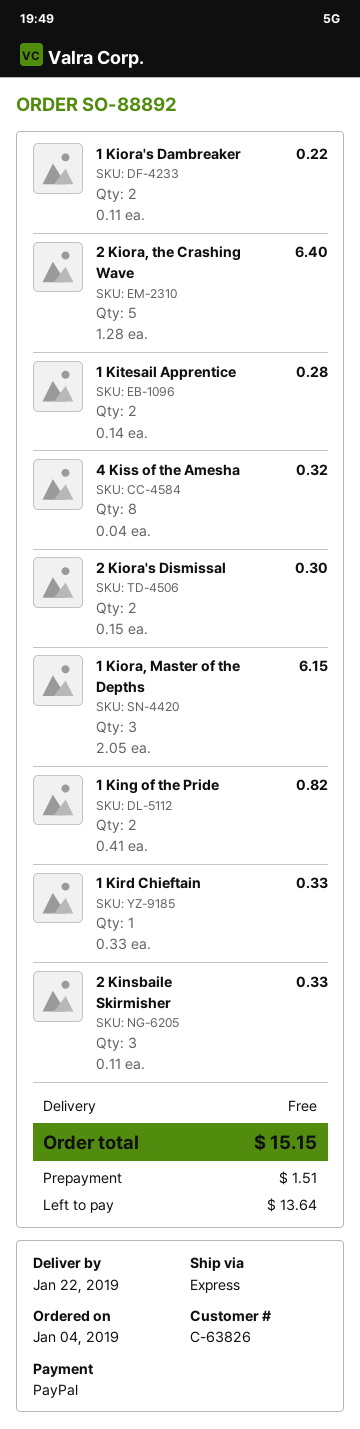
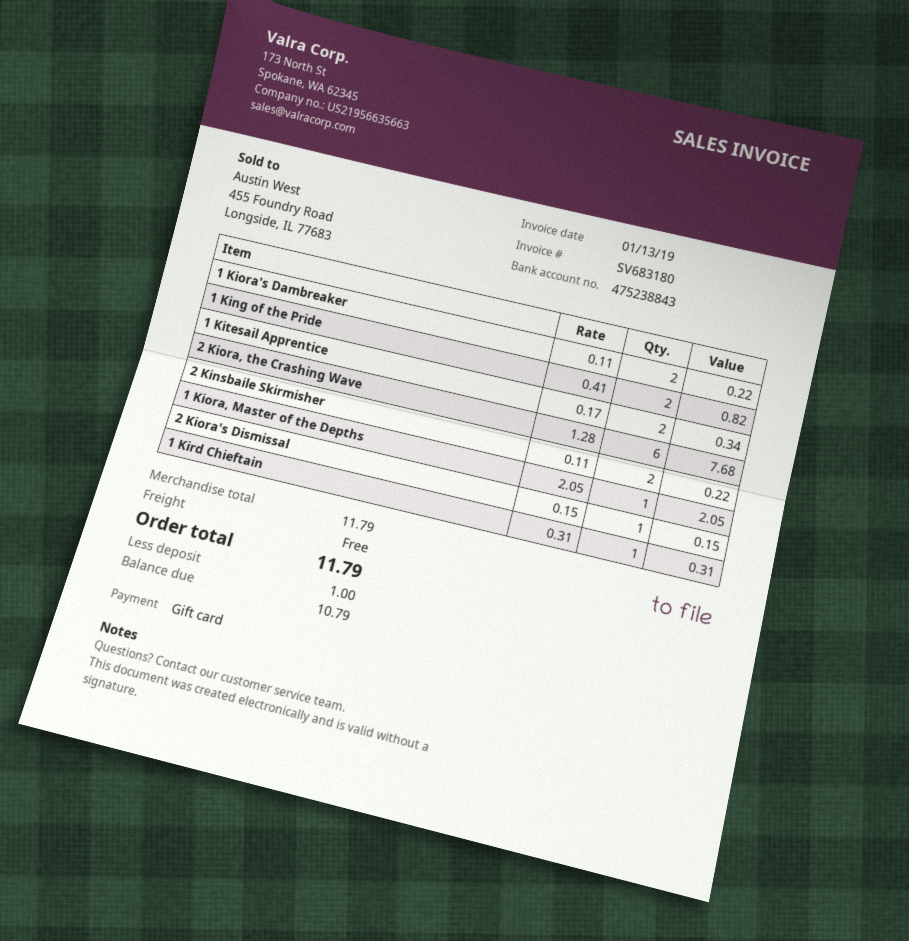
payment method: PayPal -> gift card
2 Kiora, the Crashing Wave: 5 x 1.28 = 6.40 -> 6 x 1.28 = 7.68
1 Kitesail Apprentice: 2 x 0.14 = 0.28 -> 2 x 0.17 = 0.34
4 Kiss of the Amesha: 8 x 0.04 = 0.32 -> none
2 Kiora's Dismissal: 2 x 0.15 = 0.30 -> 1 x 0.15 = 0.15
1 Kiora, Master of the Depths: 3 x 2.05 = 6.15 -> 1 x 2.05 = 2.05
1 Kird Chieftain: 1 x 0.33 = 0.33 -> 1 x 0.31 = 0.31
2 Kinsbaile Skirmisher: 3 x 0.11 = 0.33 -> 2 x 0.11 = 0.22
total: 15.15 -> 11.79
deposit: 1.51 -> 1.00
balance: 13.64 -> 10.79

